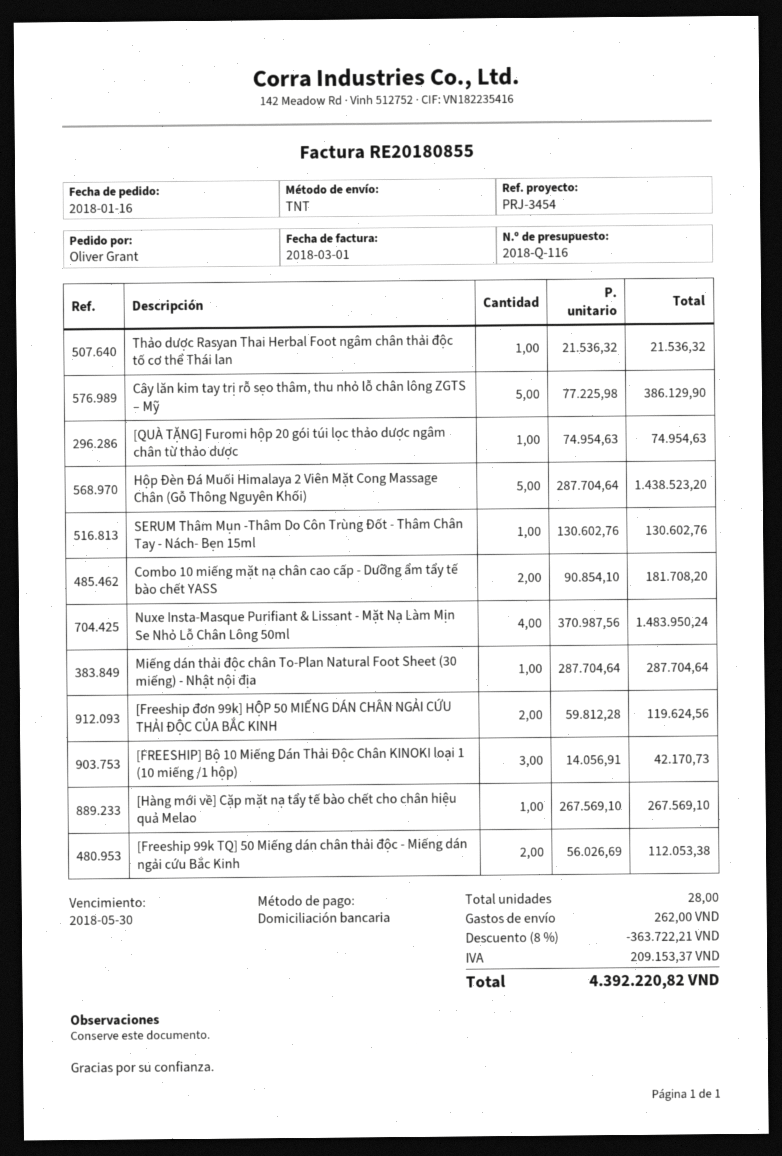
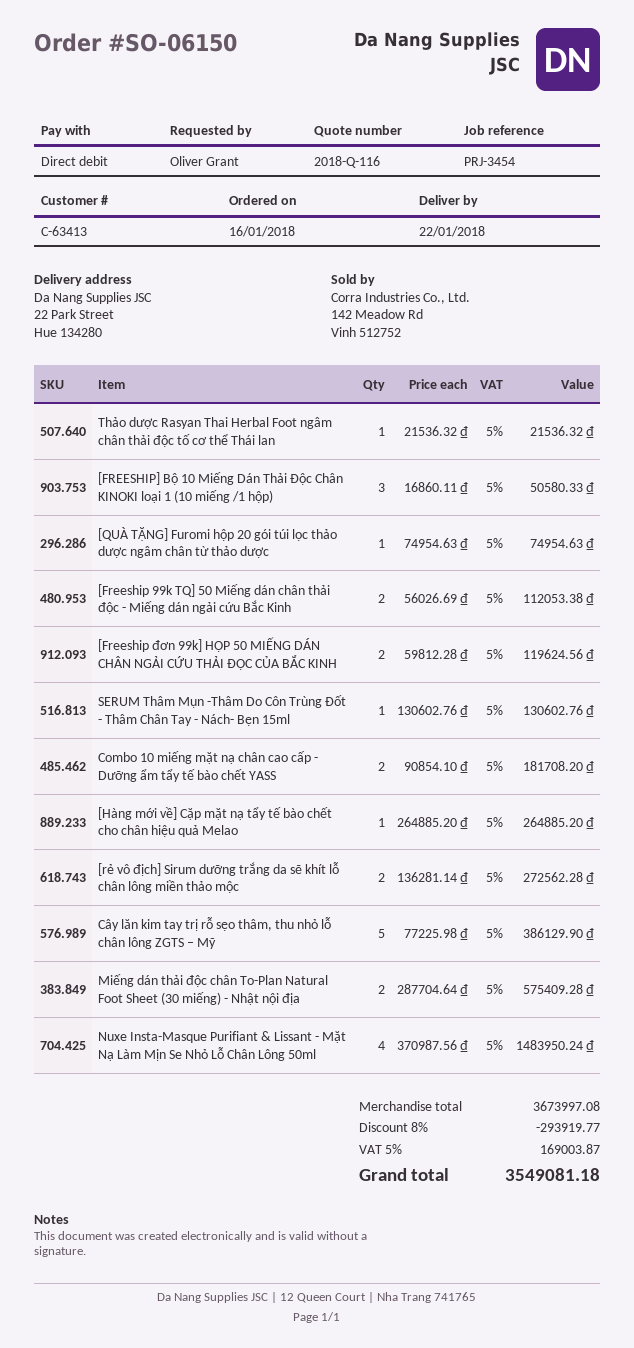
Hộp Đèn Đá Muối Himalaya 2 Viên Mặt Cong Massage Chân (Gỗ Thông Nguyên Khối): 5 x 287704.64 = 1438523.20 -> none
Miếng dán thải độc chân To-Plan Natural Foot Sheet (30 miếng) - Nhật nội địa: 1 x 287704.64 = 287704.64 -> 2 x 287704.64 = 575409.28
[FREESHIP] Bộ 10 Miếng Dán Thải Độc Chân KINOKI loại 1 (10 miếng /1 hộp): 3 x 14056.91 = 42170.73 -> 3 x 16860.11 = 50580.33
[Hàng mới về] Cặp mặt nạ tẩy tế bào chết cho chân hiệu quả Melao: 1 x 267569.10 = 267569.10 -> 1 x 264885.20 = 264885.20
[rẻ vô địch] Sirum dưỡng trắng da sẽ khít lỗ chân lông miền thảo mộc: none -> 2 x 136281.14 = 272562.28
discount: 8% = 363722.21 -> 8% = 293919.77
shipping: 262.00 -> none
tax: 209153.37 -> 169003.87
total: 4392220.82 -> 3549081.18

